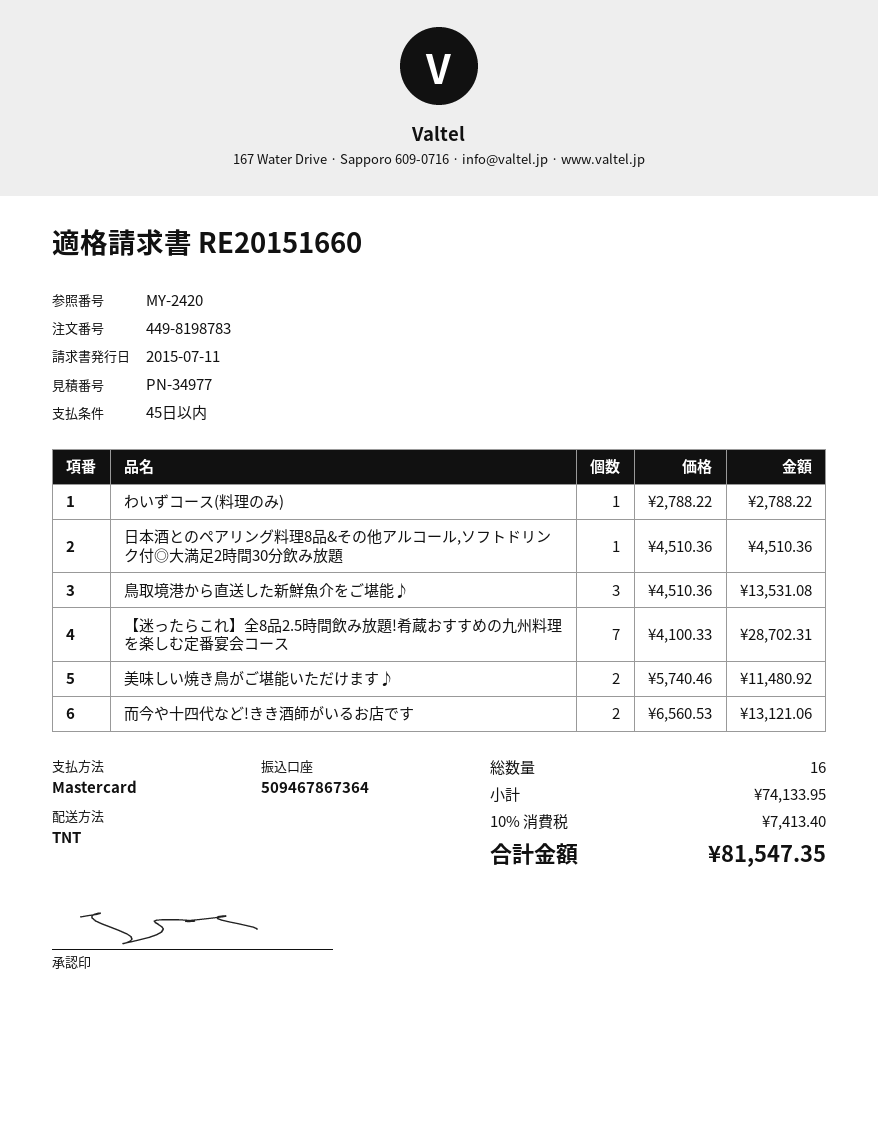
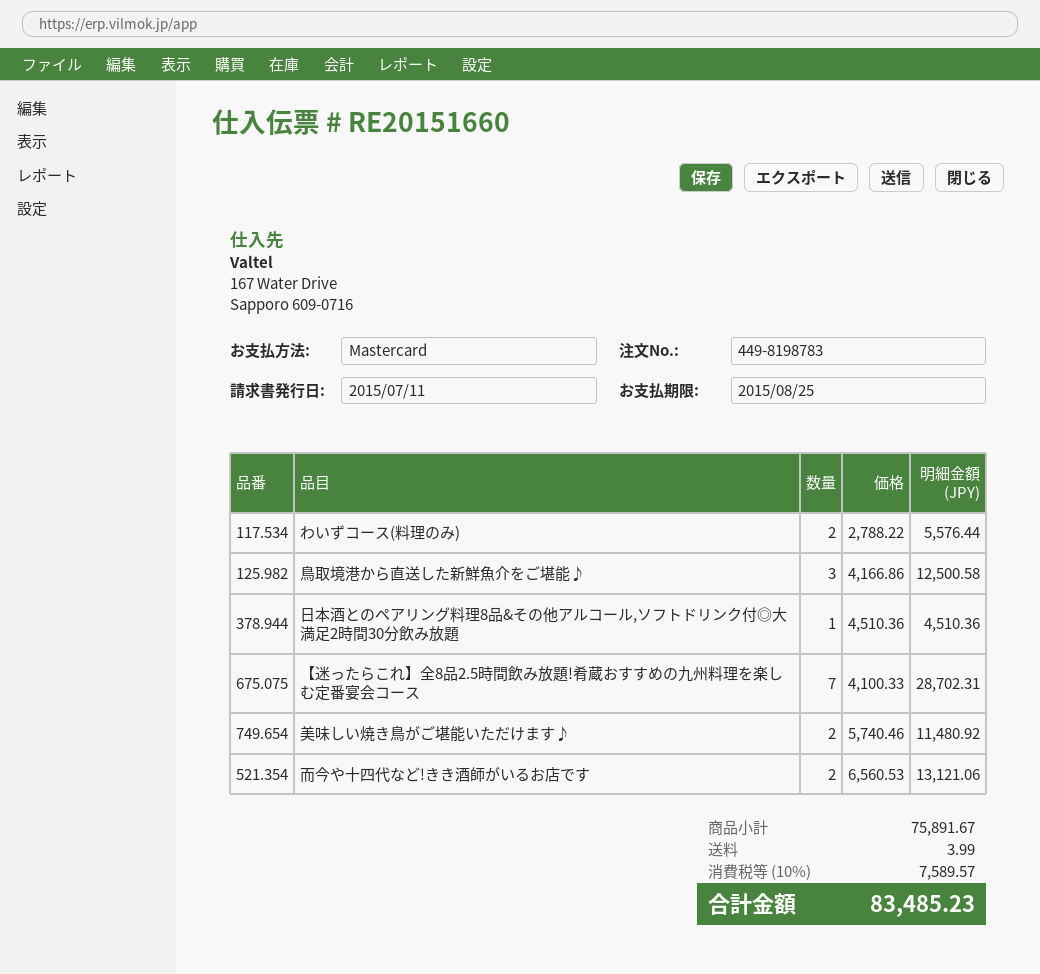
わいずコース(料理のみ): 1 x 2788.22 = 2788.22 -> 2 x 2788.22 = 5576.44
鳥取境港から直送した新鮮魚介をご堪能♪: 3 x 4510.36 = 13531.08 -> 3 x 4166.86 = 12500.58
subtotal: 74133.95 -> 75891.67
shipping: none -> 3.99
tax: 10% = 7413.40 -> 10% = 7589.57
total: 81547.35 -> 83485.23

